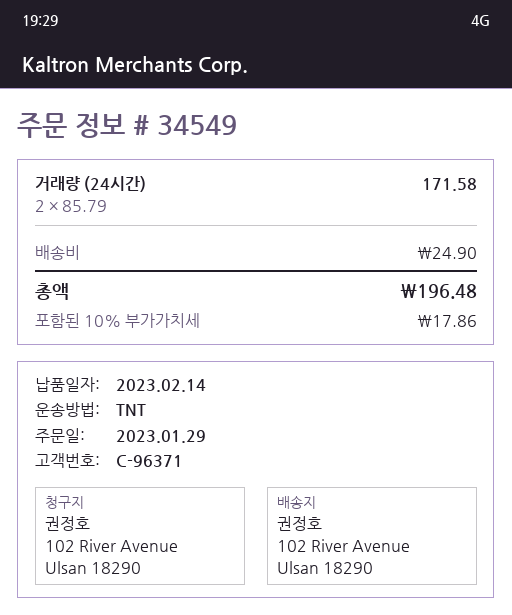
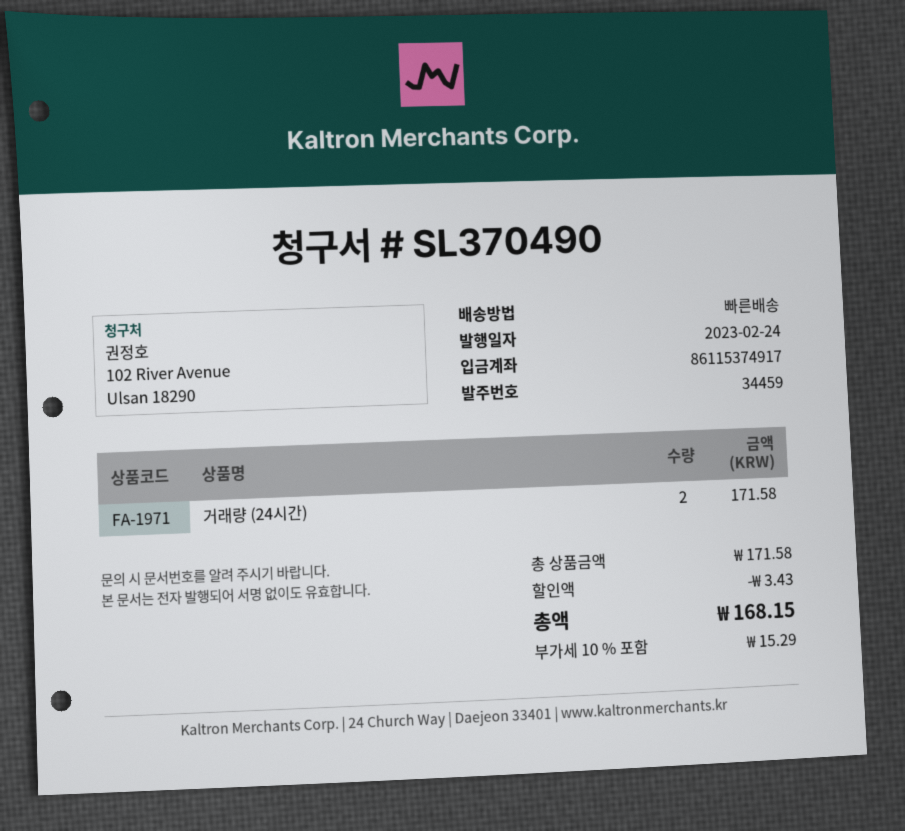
order number: 34549 -> 34459
shipping method: TNT -> express
discount: none -> 3.43
shipping: 24.90 -> none
tax: 10% = 17.86 -> 10% = 15.29
total: 196.48 -> 168.15

